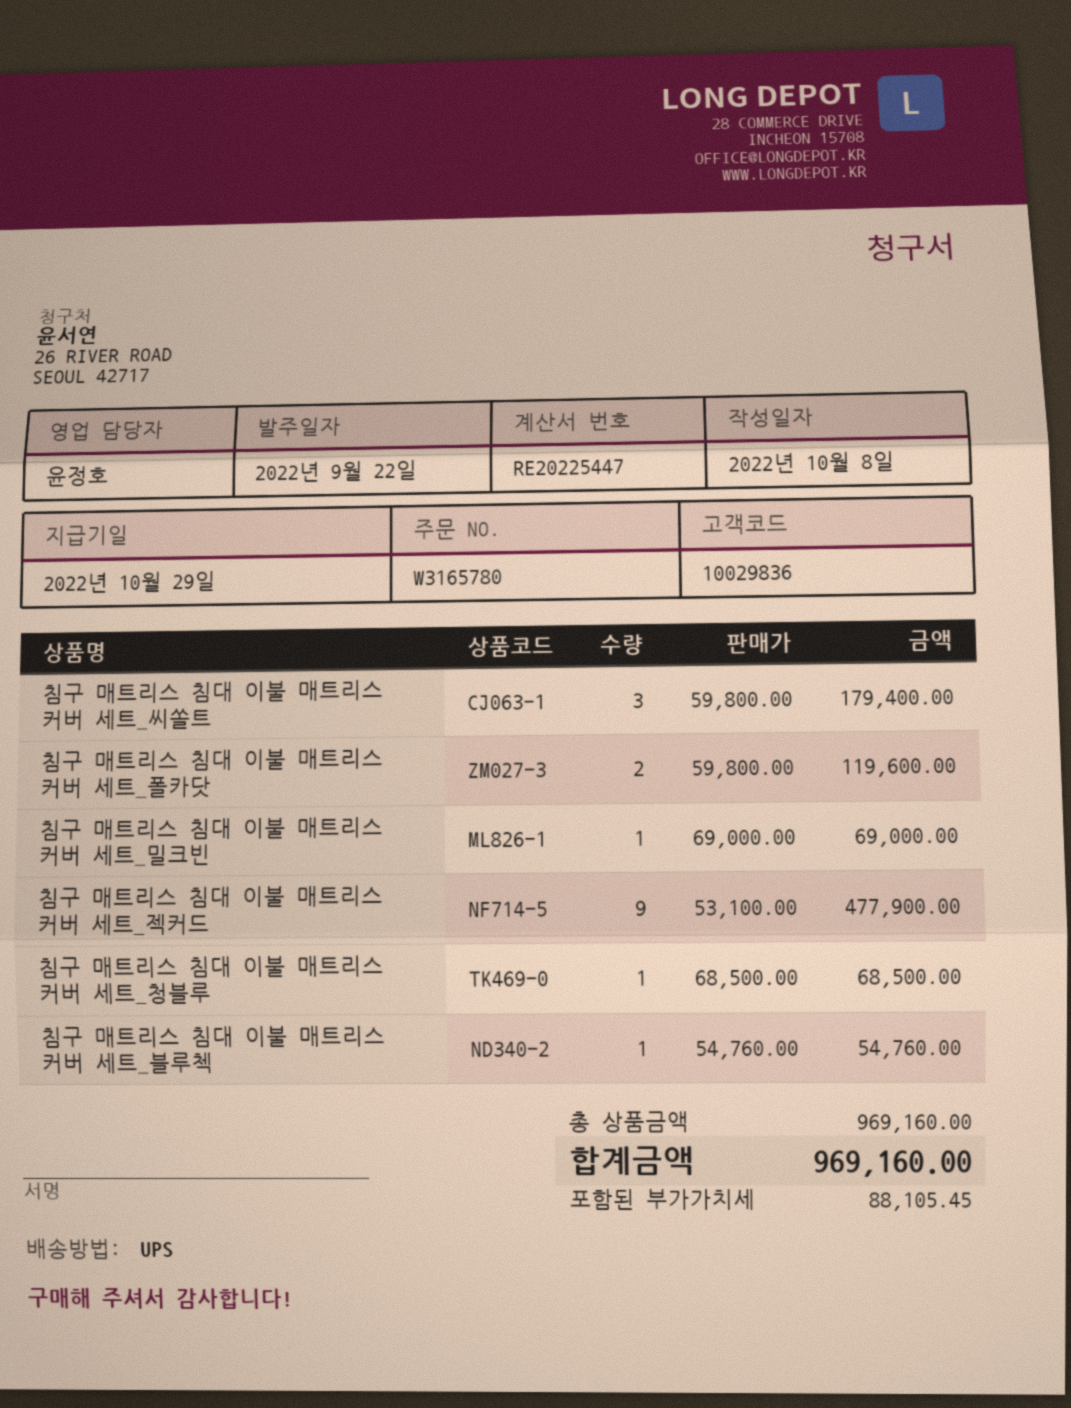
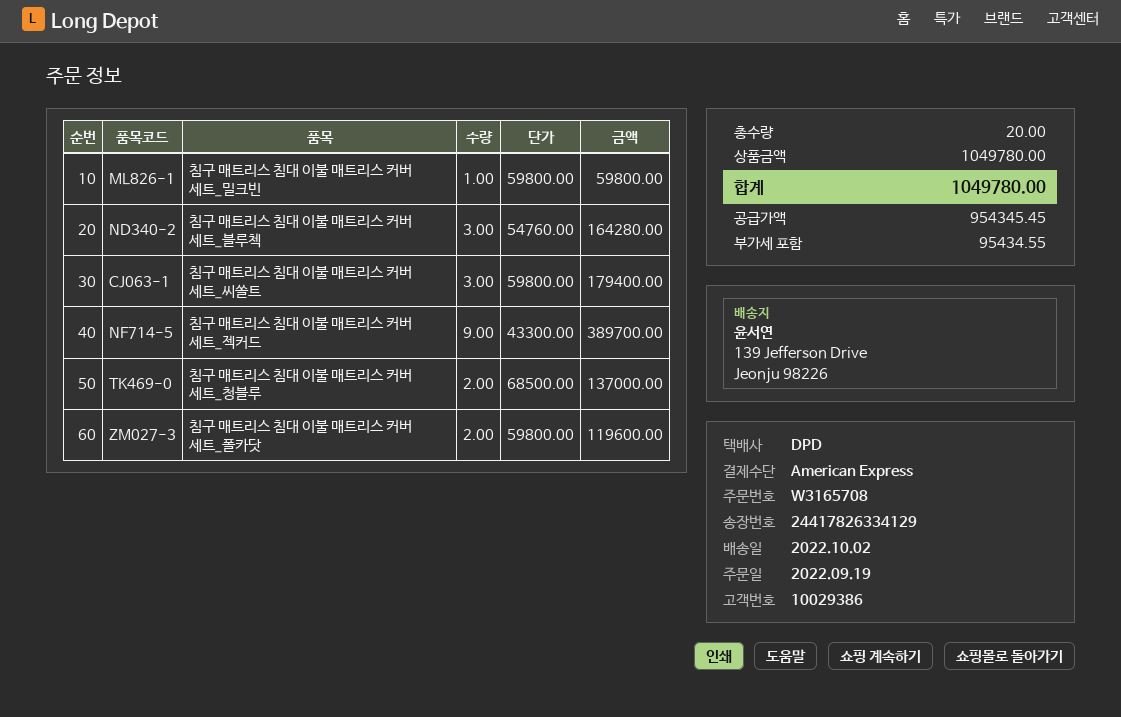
order number: W3165780 -> W3165708
order date: 2022-09-22 -> 2022-09-19
customer number: 10029836 -> 10029386
shipping method: UPS -> DPD
침구 매트리스 침대 이불 매트리스 커버 세트_밀크빈: 1 x 69000.00 = 69000.00 -> 1 x 59800.00 = 59800.00
침구 매트리스 침대 이불 매트리스 커버 세트_젝커드: 9 x 53100.00 = 477900.00 -> 9 x 43300.00 = 389700.00
침구 매트리스 침대 이불 매트리스 커버 세트_청블루: 1 x 68500.00 = 68500.00 -> 2 x 68500.00 = 137000.00
침구 매트리스 침대 이불 매트리스 커버 세트_블루첵: 1 x 54760.00 = 54760.00 -> 3 x 54760.00 = 164280.00
subtotal: 969160.00 -> 1049780.00
tax: 88105.45 -> 95434.55
total: 969160.00 -> 1049780.00

